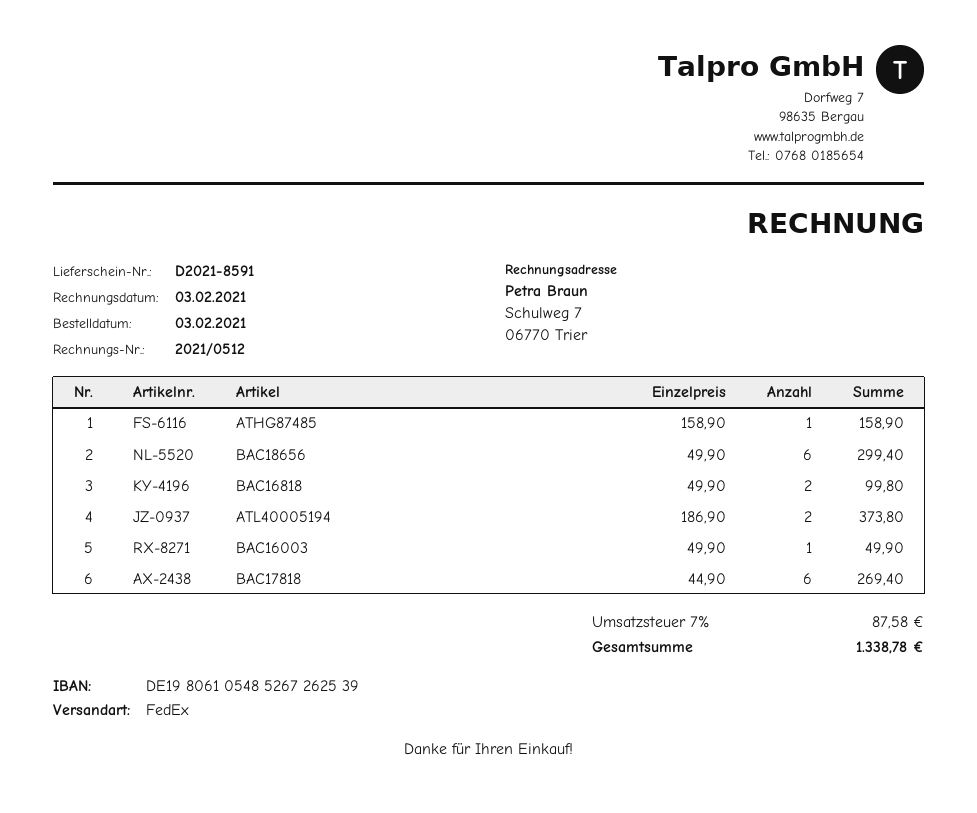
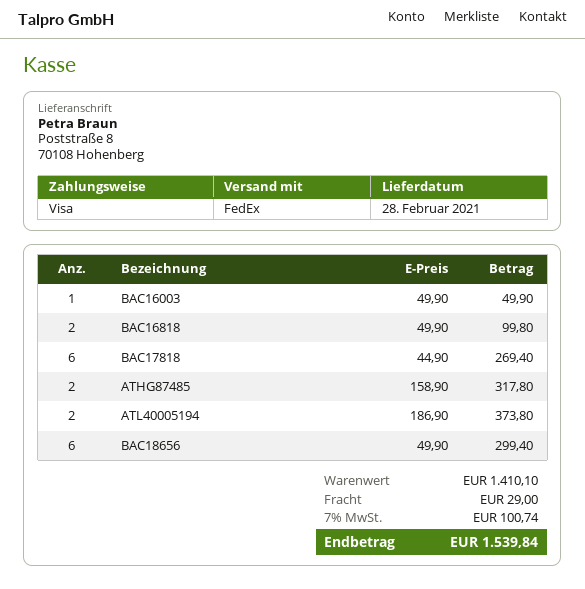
ATHG87485: 1 x 158.90 = 158.90 -> 2 x 158.90 = 317.80
shipping: none -> 29.00
tax: 7% = 87.58 -> 7% = 100.74
total: 1338.78 -> 1539.84

